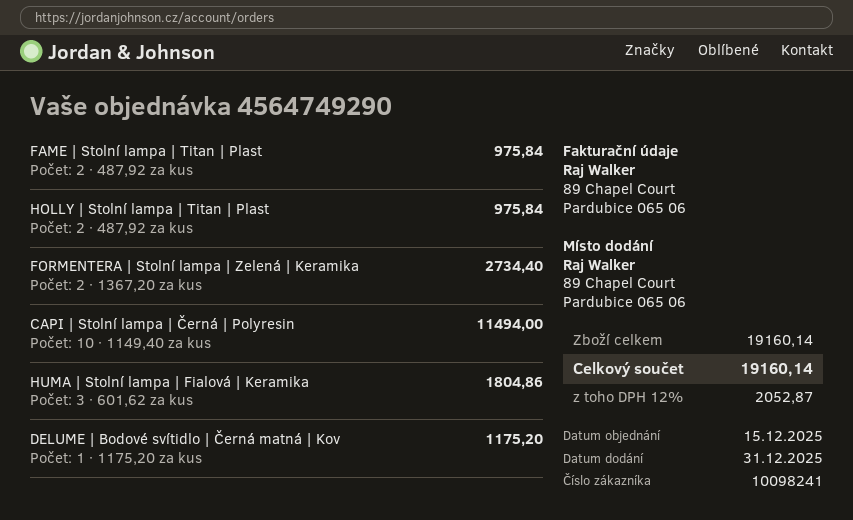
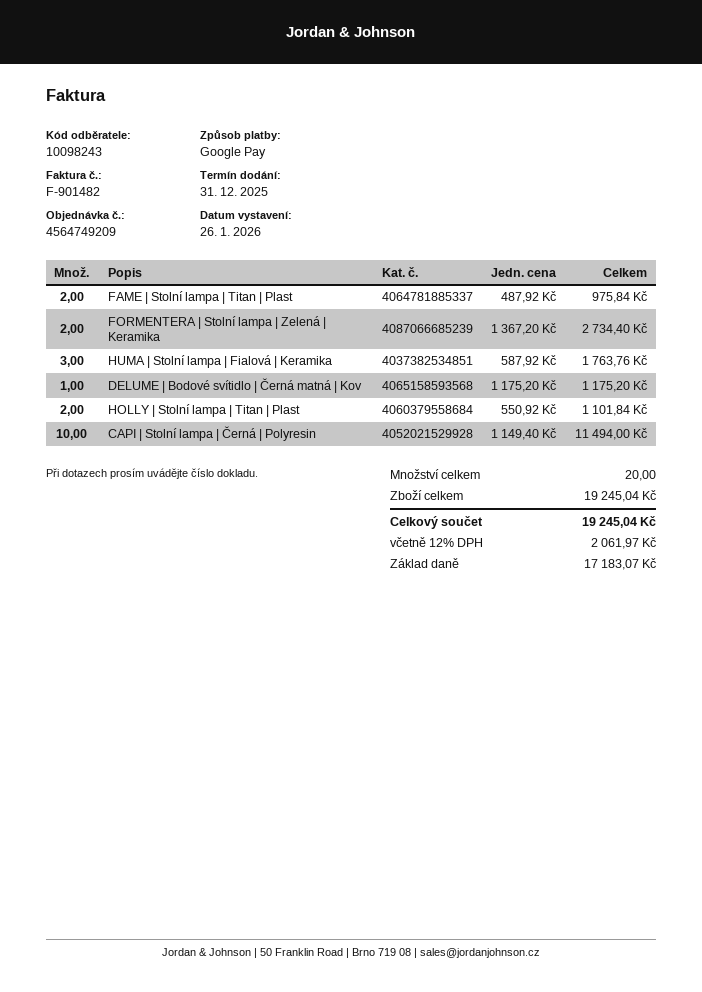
order number: 4564749290 -> 4564749209
customer number: 10098241 -> 10098243
HOLLY | Stolní lampa | Titan | Plast: 2 x 487.92 = 975.84 -> 2 x 550.92 = 1101.84
HUMA | Stolní lampa | Fialová | Keramika: 3 x 601.62 = 1804.86 -> 3 x 587.92 = 1763.76
subtotal: 19160.14 -> 19245.04
tax: 12% = 2052.87 -> 12% = 2061.97
total: 19160.14 -> 19245.04

